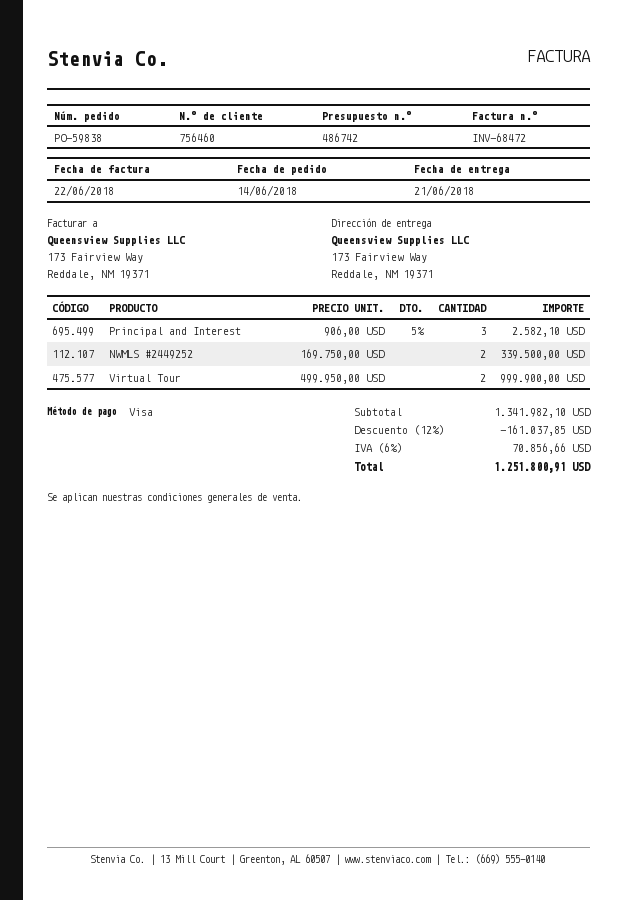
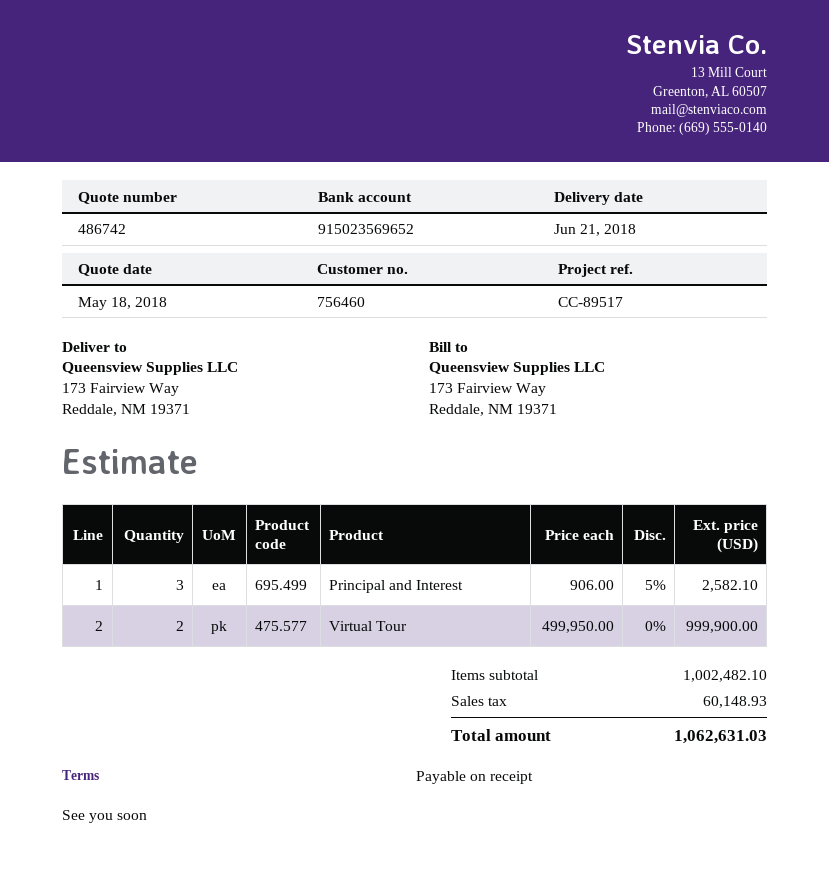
NWMLS #2449252: 2 x 169750.00 = 339500.00 -> none
subtotal: 1341982.10 -> 1002482.10
discount: 12% = 161037.85 -> none
tax: 70856.66 -> 60148.93
total: 1251800.91 -> 1062631.03

